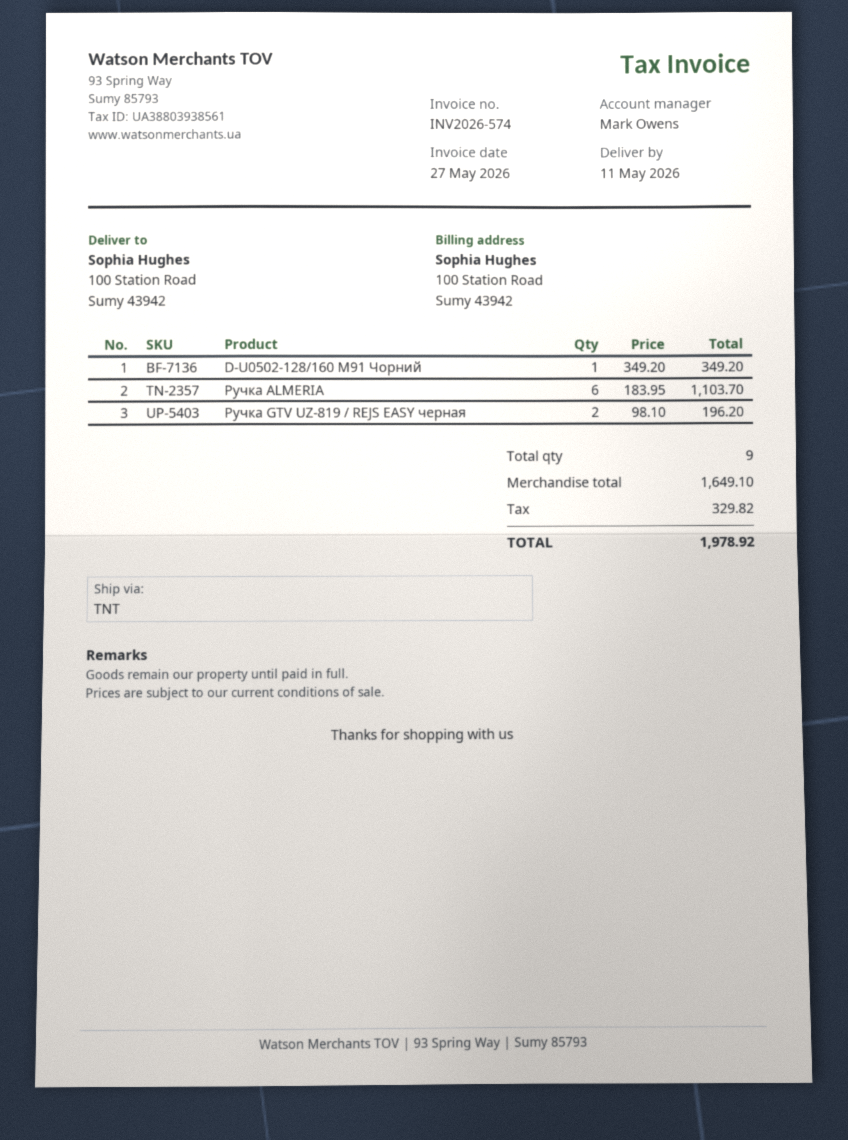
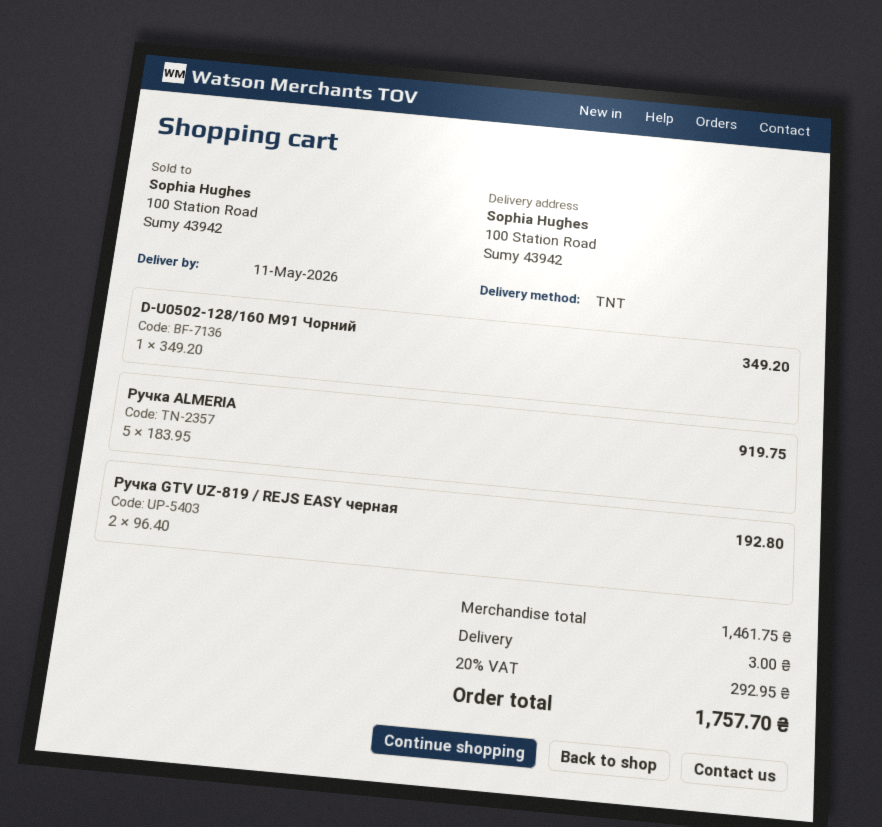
Ручка ALMERIA: 6 x 183.95 = 1103.70 -> 5 x 183.95 = 919.75
Ручка GTV UZ-819 / REJS EASY черная: 2 x 98.10 = 196.20 -> 2 x 96.40 = 192.80
subtotal: 1649.10 -> 1461.75
shipping: none -> 3.00
tax: 329.82 -> 292.95
total: 1978.92 -> 1757.70

